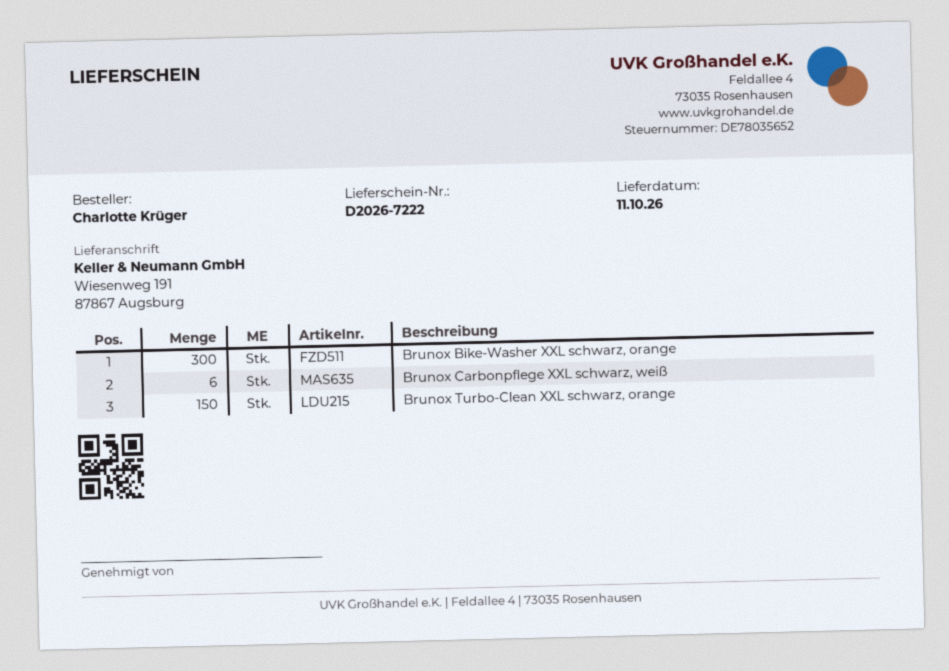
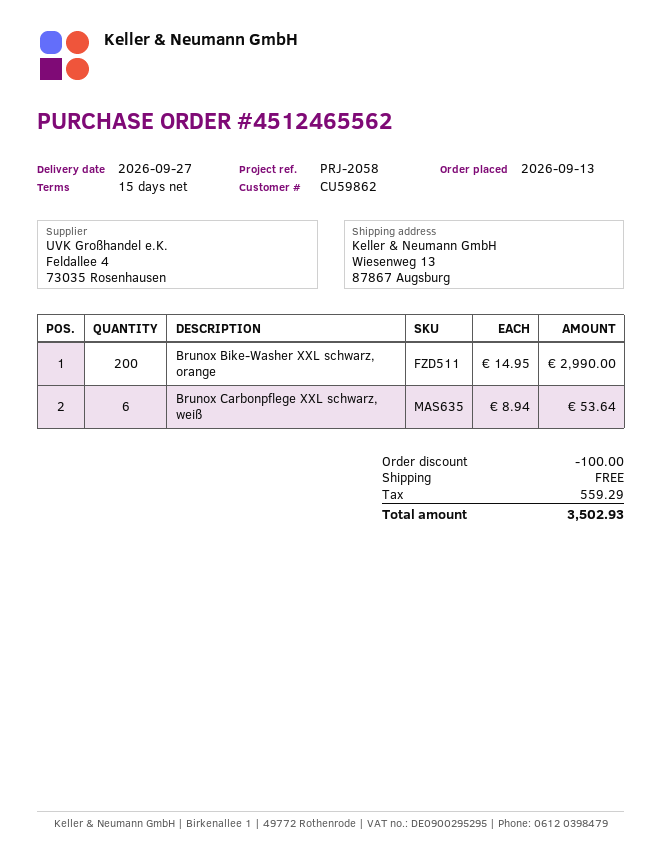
delivery date: 2026-10-11 -> 2026-09-27
ship to: Wiesenweg 191, 87867 Augsburg -> Wiesenweg 13, 87867 Augsburg
Brunox Bike-Washer XXL schwarz, orange: 300 -> 200
Brunox Turbo-Clean XXL schwarz, orange: 150 -> none

